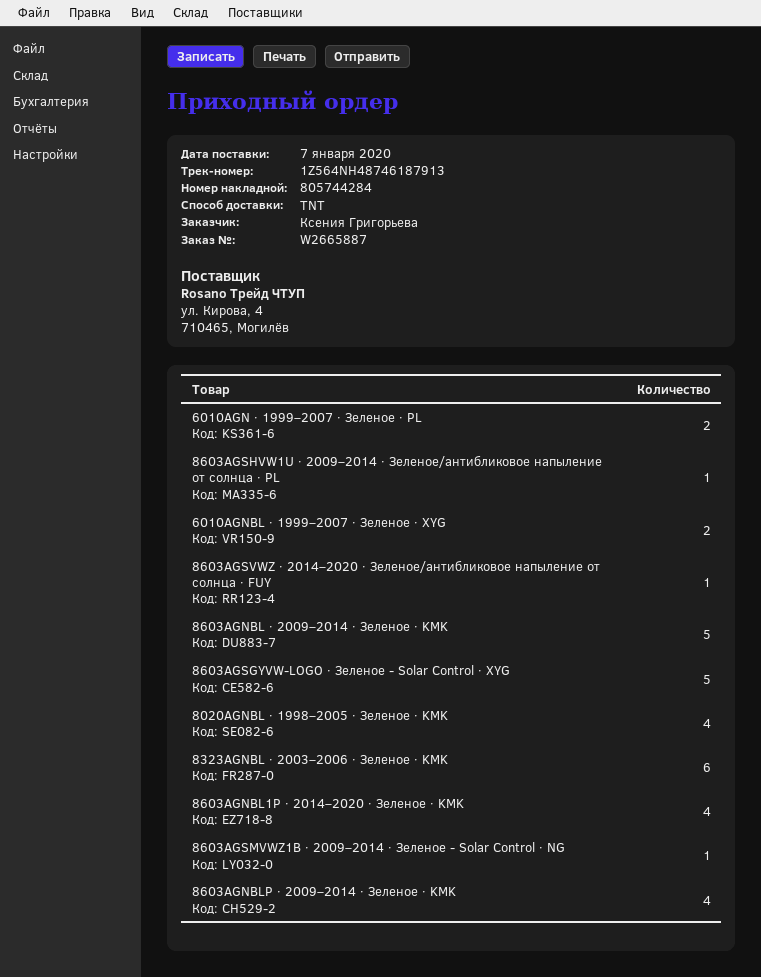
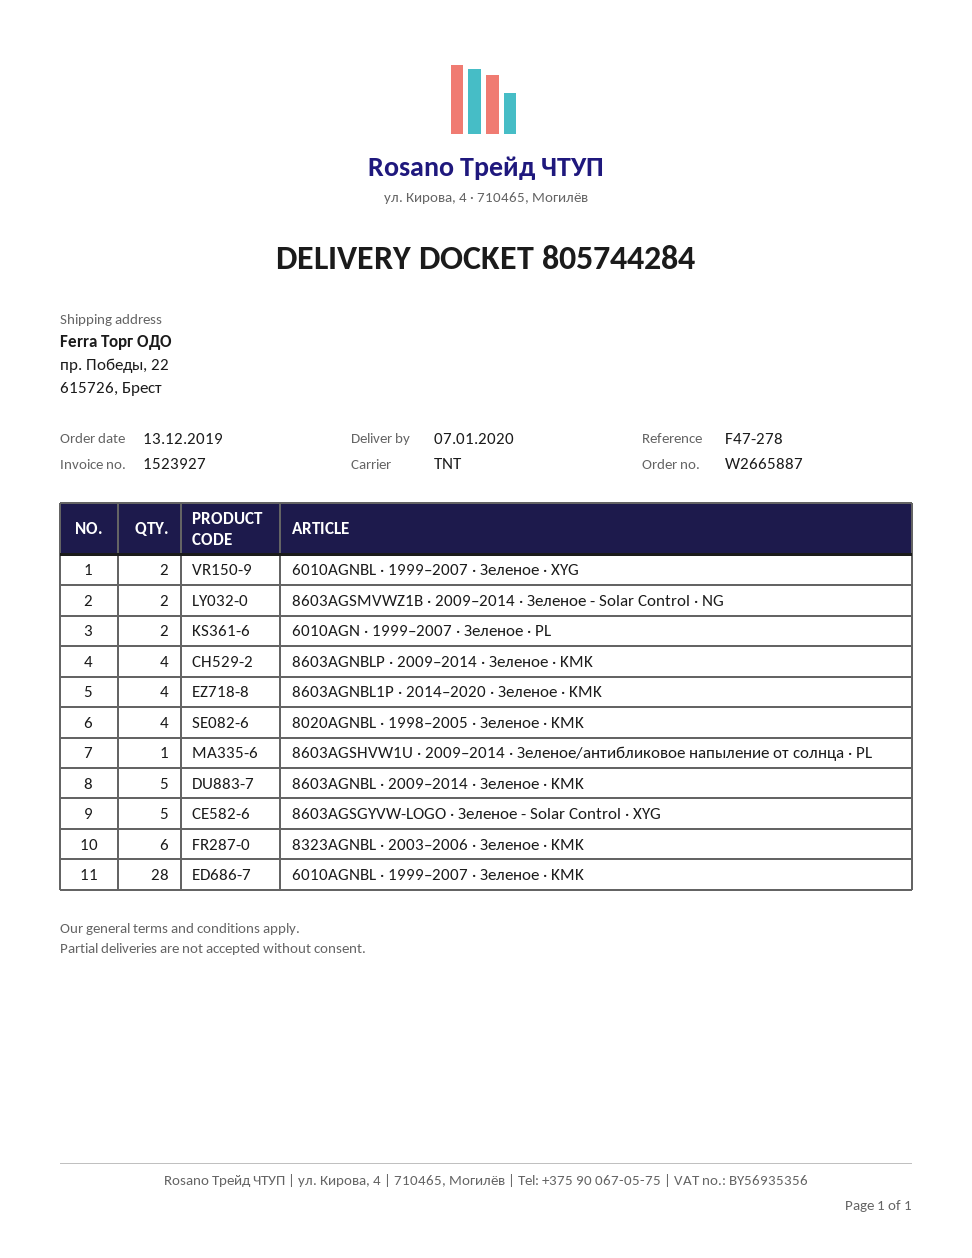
8603AGSVWZ · 2014–2020 · Зеленое/антибликовое напыление от солнца · FUY: 1 -> none
8603AGSMVWZ1B · 2009–2014 · Зеленое - Solar Control · NG: 1 -> 2
6010AGNBL · 1999–2007 · Зеленое · KMK: none -> 28

